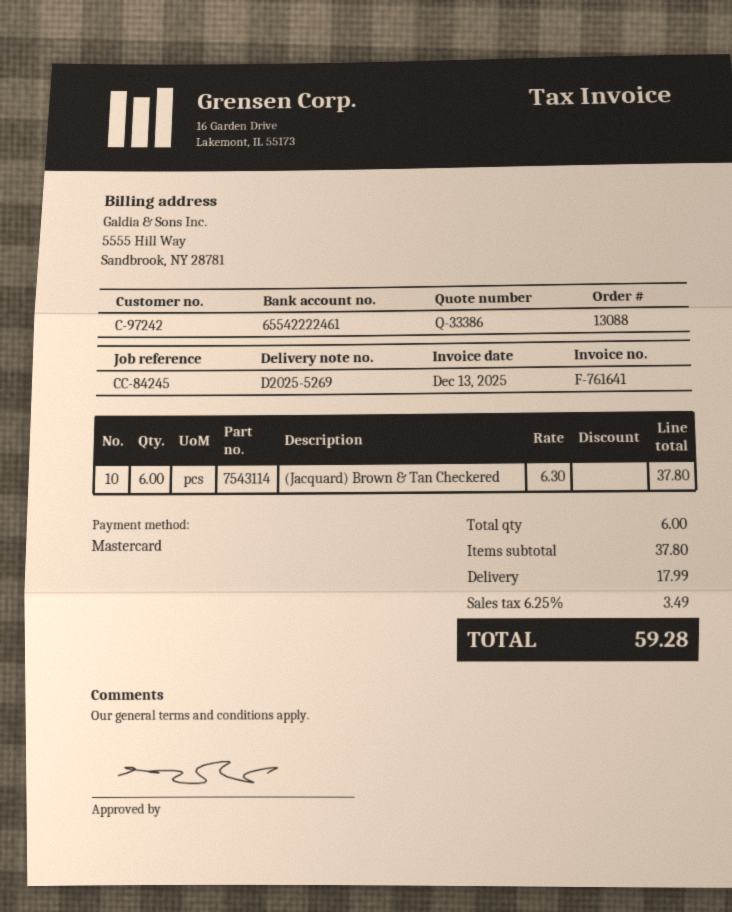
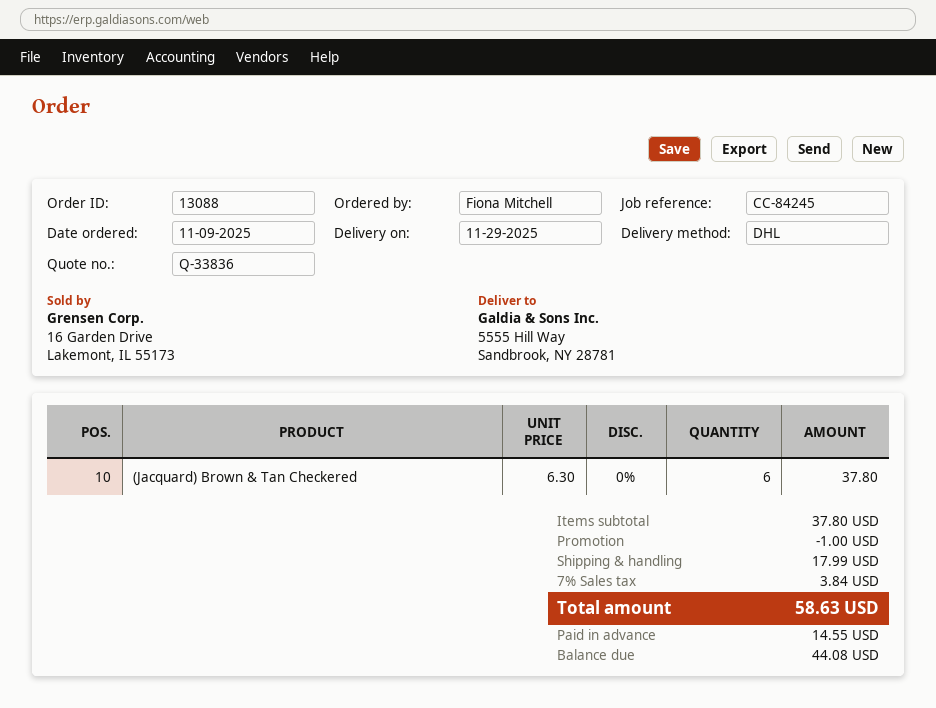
quote number: Q-33386 -> Q-33836
discount: none -> 1.00
tax: 6.25% = 3.49 -> 7% = 3.84
total: 59.28 -> 58.63

